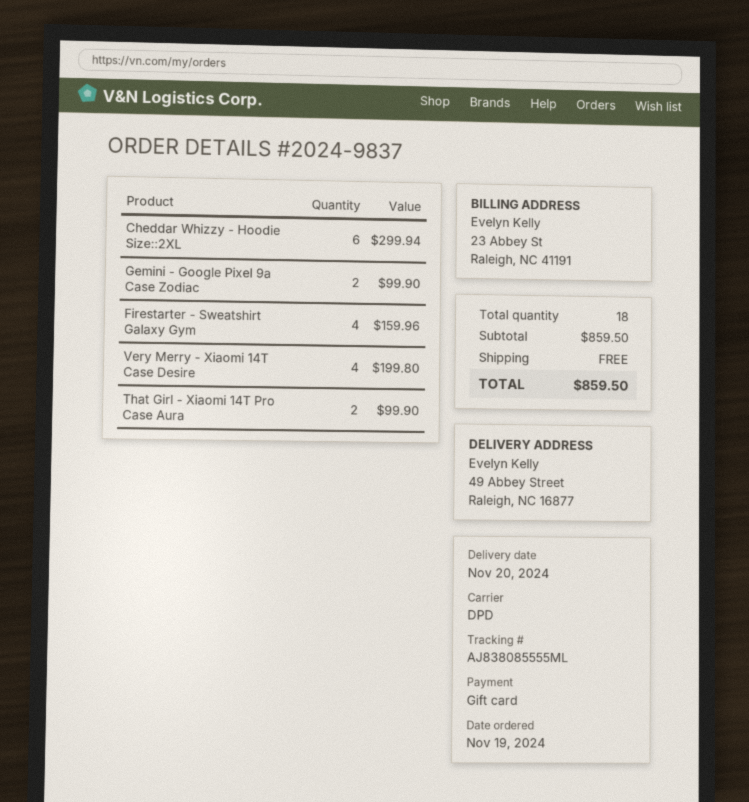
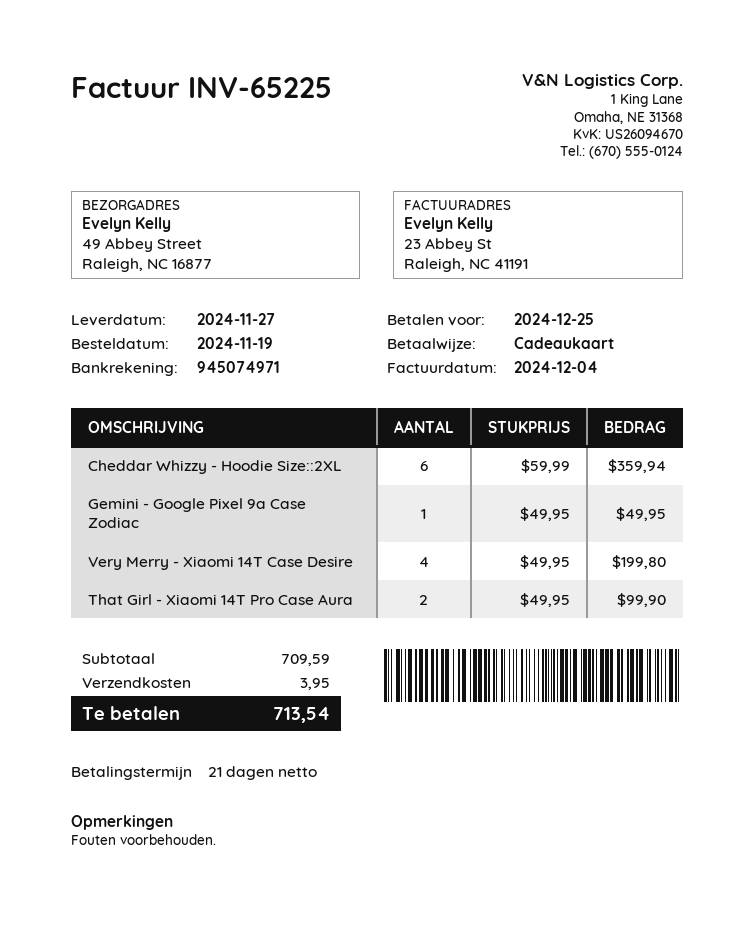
delivery date: 2024-11-20 -> 2024-11-27
Cheddar Whizzy - Hoodie Size::2XL: 6 for 299.94 -> 6 for 359.94
Gemini - Google Pixel 9a Case Zodiac: 2 for 99.90 -> 1 for 49.95
Firestarter - Sweatshirt Galaxy Gym: 4 for 159.96 -> none
subtotal: 859.50 -> 709.59
shipping: 0.00 -> 3.95
total: 859.50 -> 713.54

